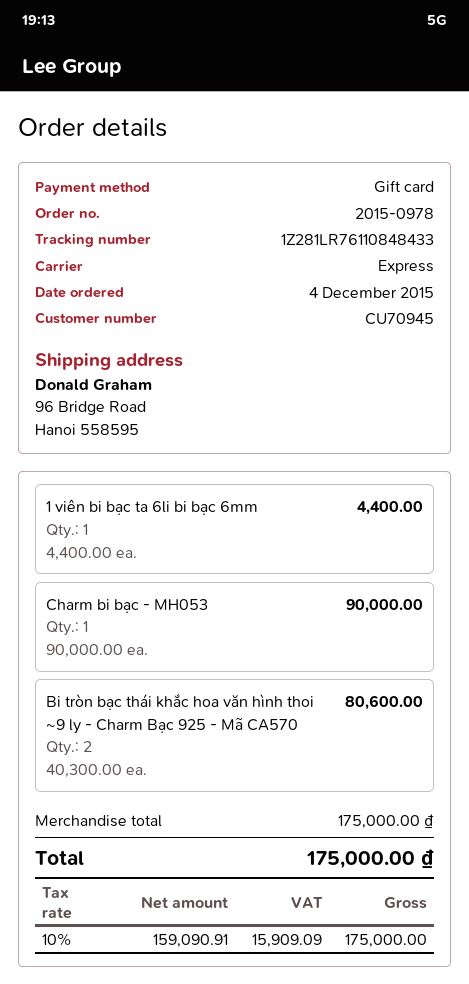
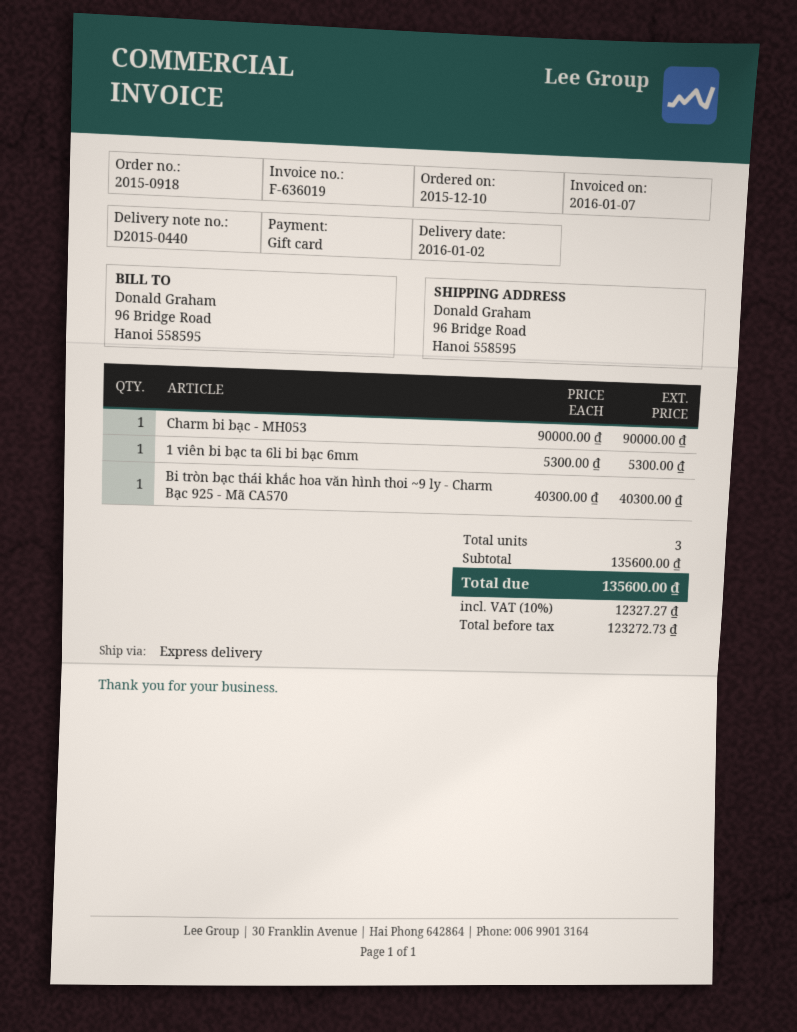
order number: 2015-0978 -> 2015-0918
order date: 2015-12-04 -> 2015-12-10
1 viên bi bạc ta 6li bi bạc 6mm: 1 x 4400.00 = 4400.00 -> 1 x 5300.00 = 5300.00
Bi tròn bạc thái khắc hoa văn hình thoi ~9 ly - Charm Bạc 925 - Mã CA570: 2 x 40300.00 = 80600.00 -> 1 x 40300.00 = 40300.00
subtotal: 175000.00 -> 135600.00
net: 159090.91 -> 123272.73
tax: 10% = 15909.09 -> 10% = 12327.27
total: 175000.00 -> 135600.00

